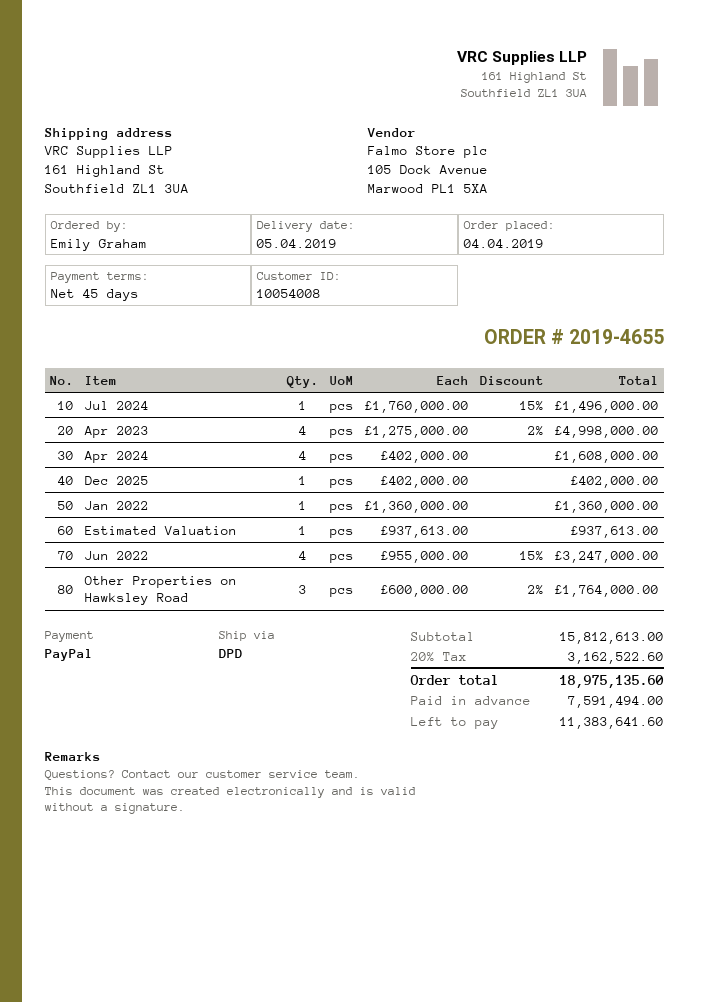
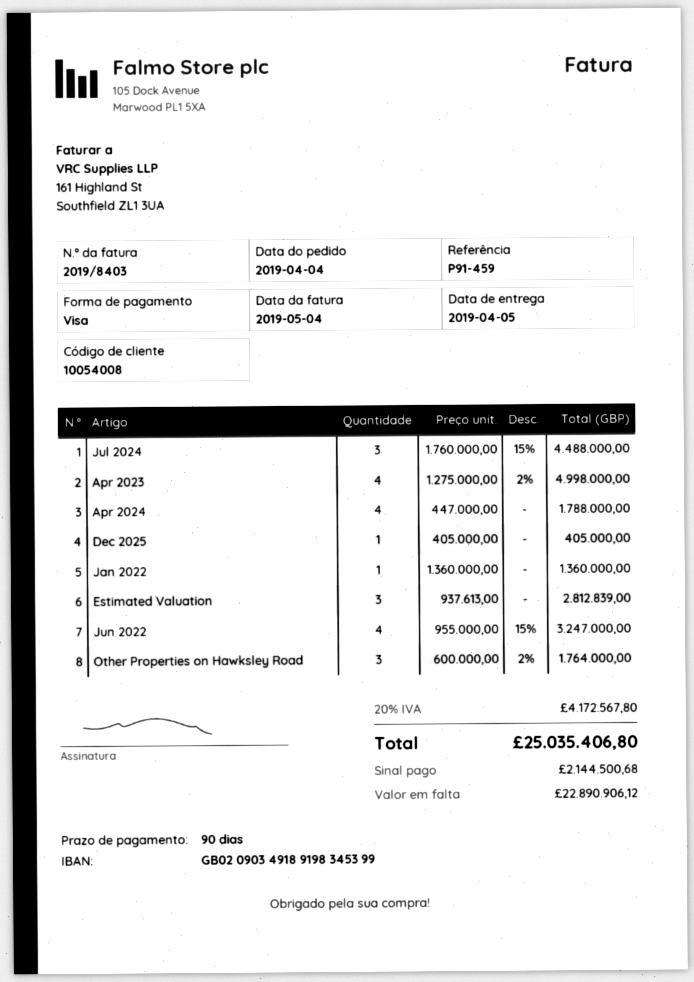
payment terms: 45 days -> 90 days
payment method: PayPal -> Visa
Jul 2024: 1 x 1760000.00 - 15% = 1496000.00 -> 3 x 1760000.00 - 15% = 4488000.00
Apr 2024: 4 x 402000.00 = 1608000.00 -> 4 x 447000.00 = 1788000.00
Dec 2025: 1 x 402000.00 = 402000.00 -> 1 x 405000.00 = 405000.00
Estimated Valuation: 1 x 937613.00 = 937613.00 -> 3 x 937613.00 = 2812839.00
tax: 20% = 3162522.60 -> 20% = 4172567.80
total: 18975135.60 -> 25035406.80
deposit: 7591494.00 -> 2144500.68
balance: 11383641.60 -> 22890906.12

